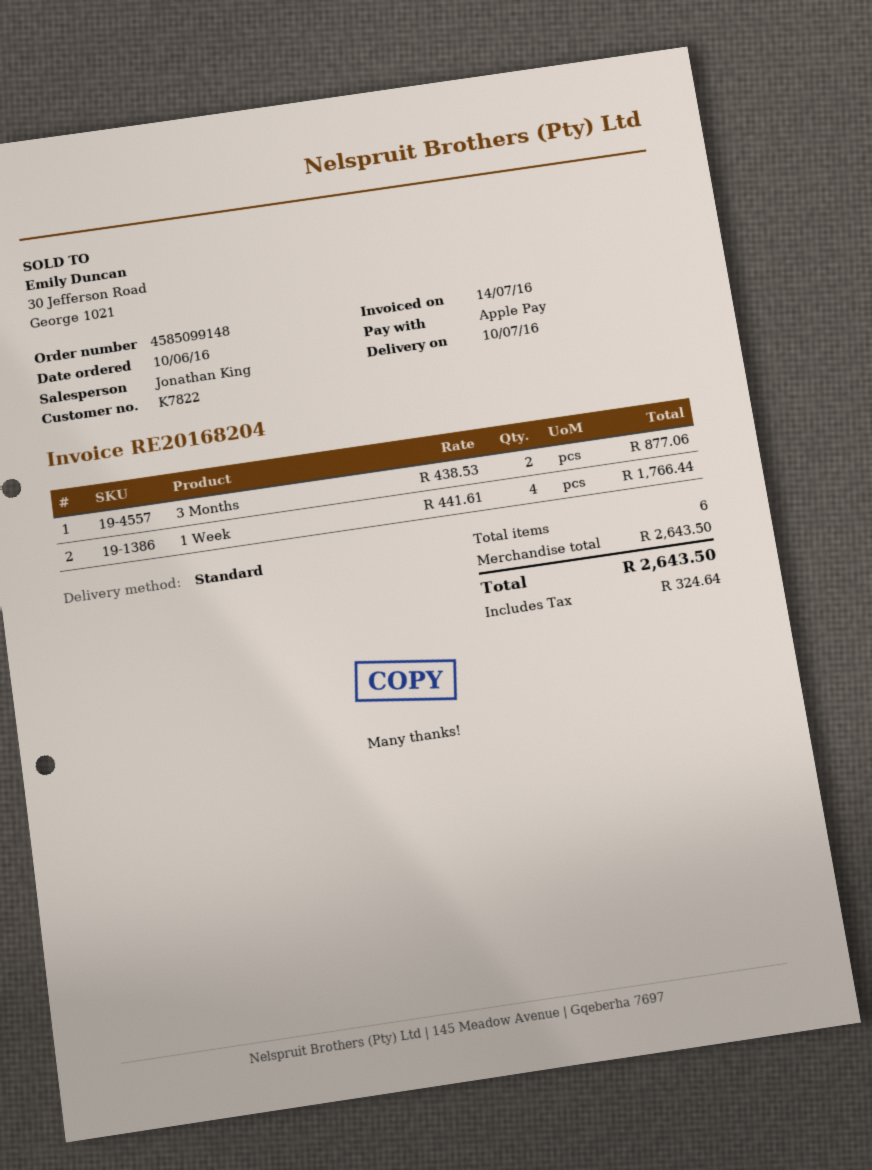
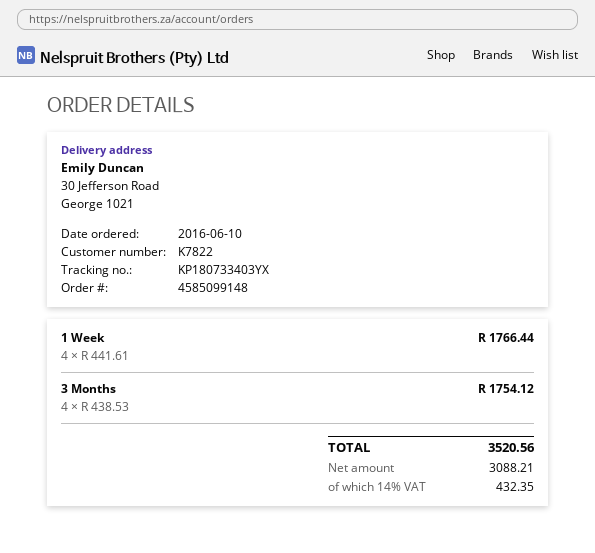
3 Months: 2 x 438.53 = 877.06 -> 4 x 438.53 = 1754.12
tax: 324.64 -> 432.35
total: 2643.50 -> 3520.56

